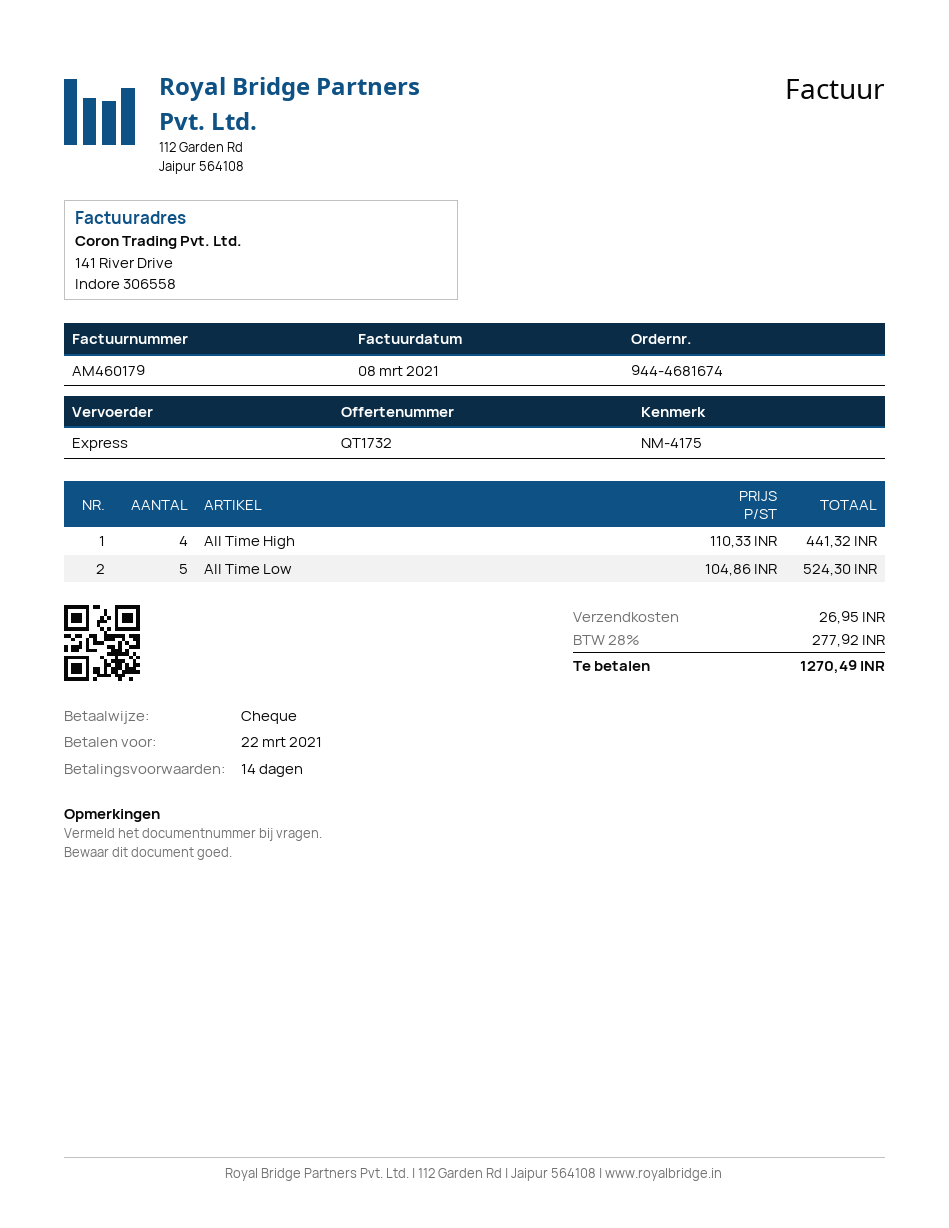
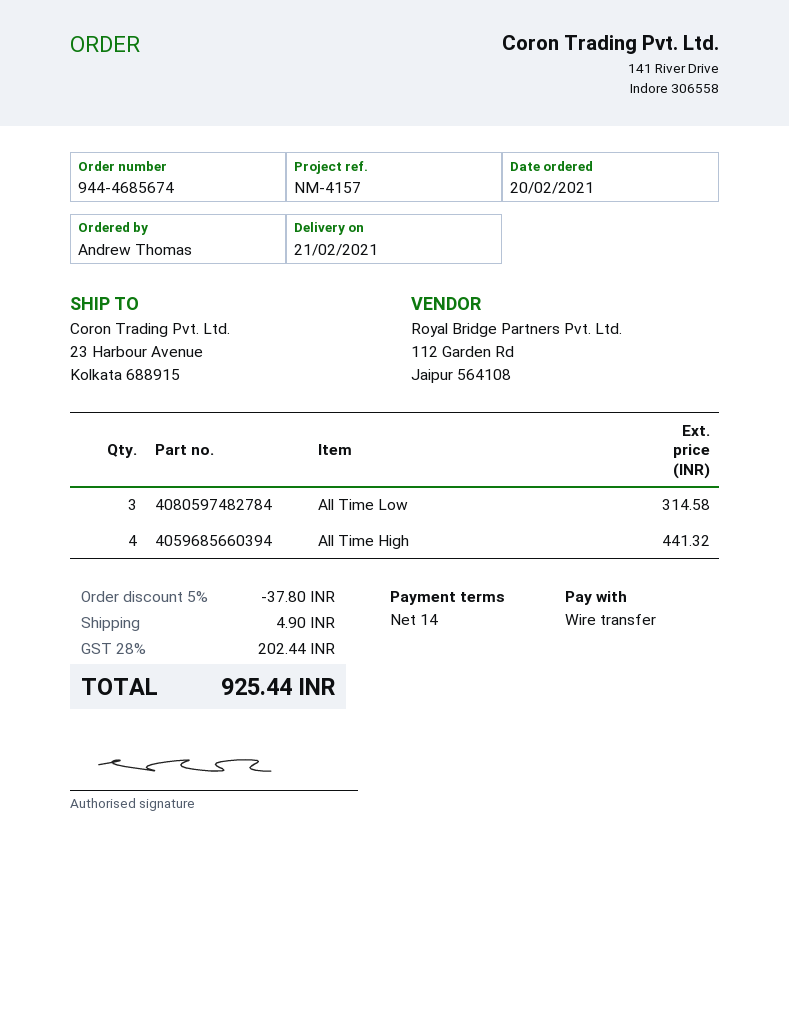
order number: 944-4681674 -> 944-4685674
reference: NM-4175 -> NM-4157
payment method: cheque -> bank transfer
All Time Low: 5 for 524.30 -> 3 for 314.58
discount: none -> 5% = 37.80
shipping: 26.95 -> 4.90
tax: 28% = 277.92 -> 28% = 202.44
total: 1270.49 -> 925.44

